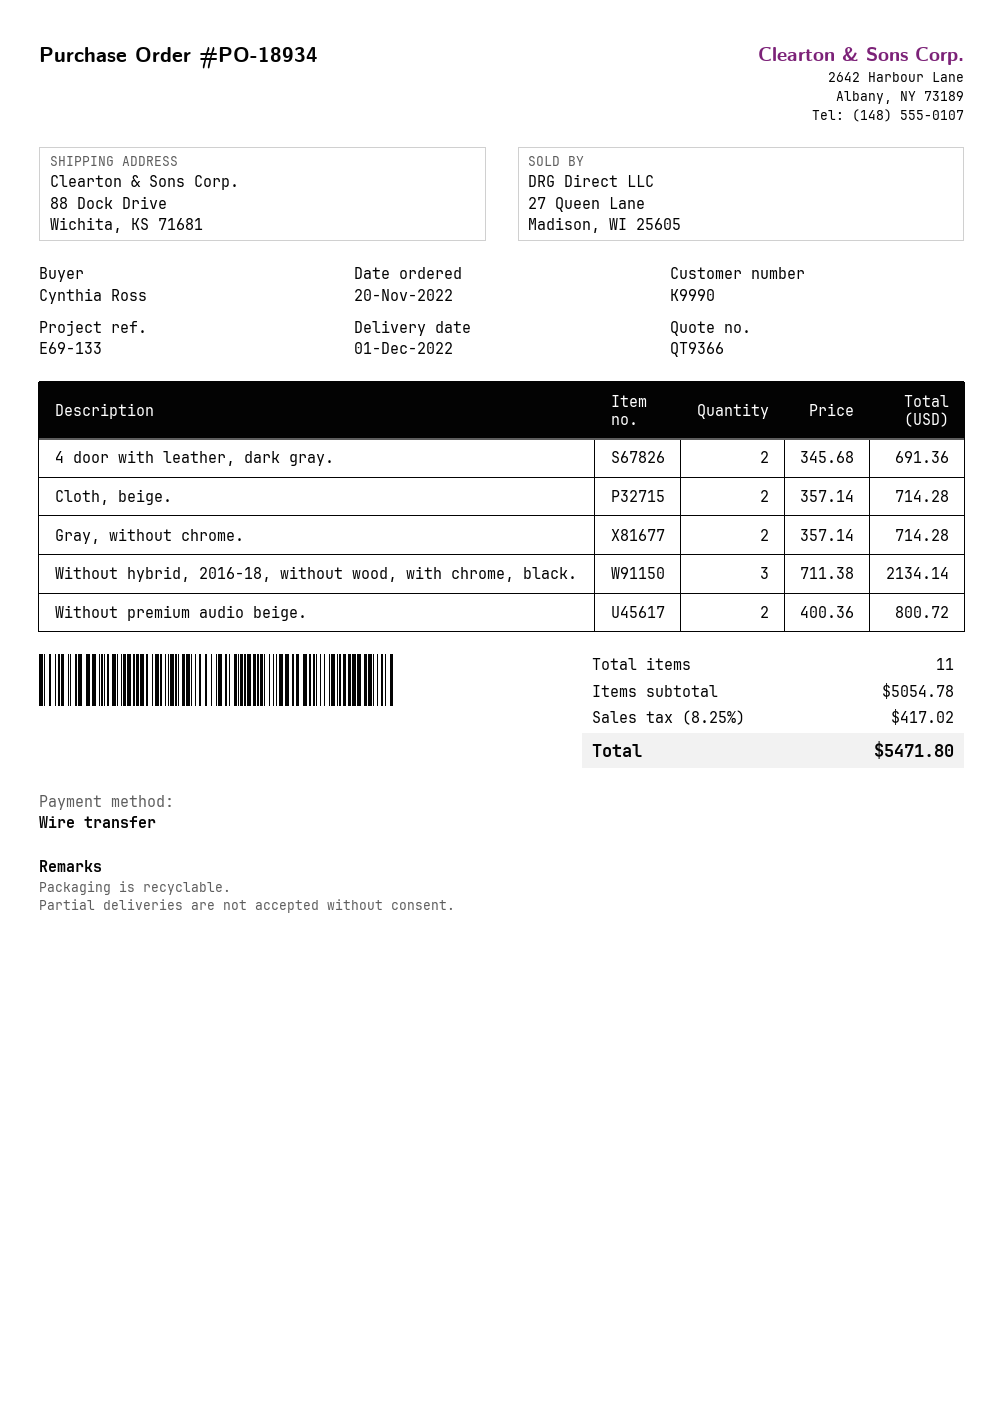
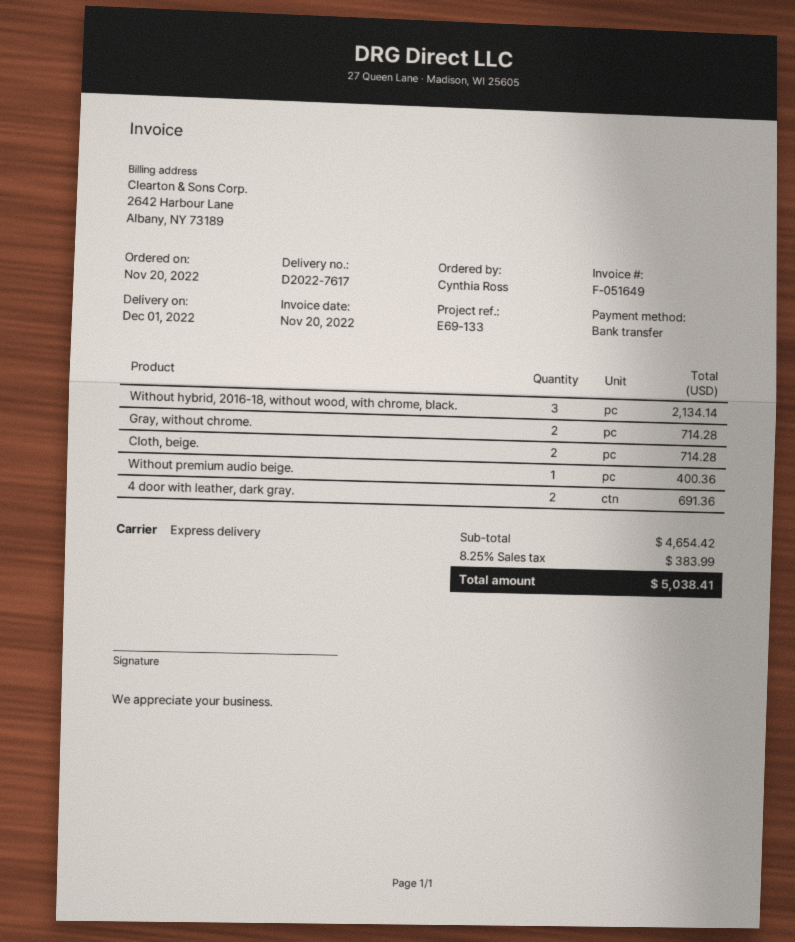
Without premium audio beige.: 2 for 800.72 -> 1 for 400.36
subtotal: 5054.78 -> 4654.42
tax: 8.25% = 417.02 -> 8.25% = 383.99
total: 5471.80 -> 5038.41

